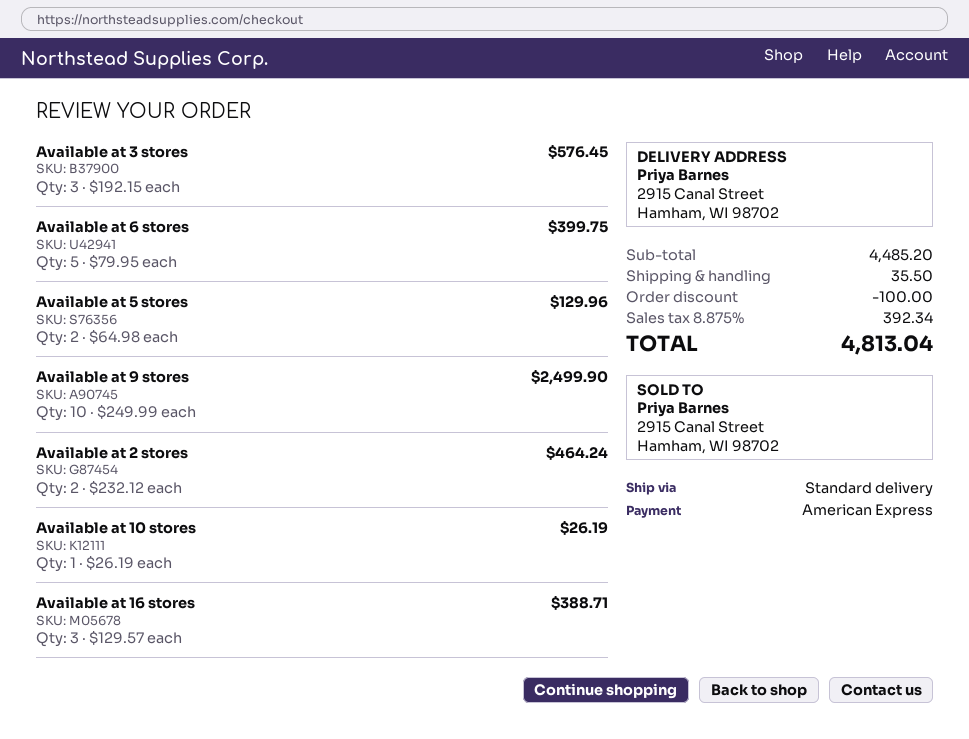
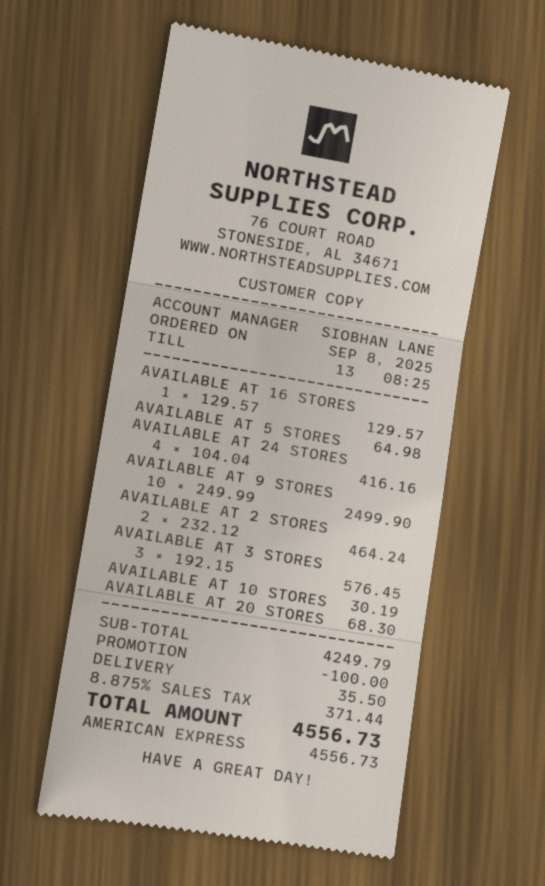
Available at 6 stores: 5 x 79.95 = 399.75 -> none
Available at 5 stores: 2 x 64.98 = 129.96 -> 1 x 64.98 = 64.98
Available at 10 stores: 1 x 26.19 = 26.19 -> 1 x 30.19 = 30.19
Available at 16 stores: 3 x 129.57 = 388.71 -> 1 x 129.57 = 129.57
AVAILABLE AT 24 STORES: none -> 4 x 104.04 = 416.16
AVAILABLE AT 20 STORES: none -> 1 x 68.30 = 68.30
subtotal: 4485.20 -> 4249.79
tax: 8.875% = 392.34 -> 8.875% = 371.44
total: 4813.04 -> 4556.73

